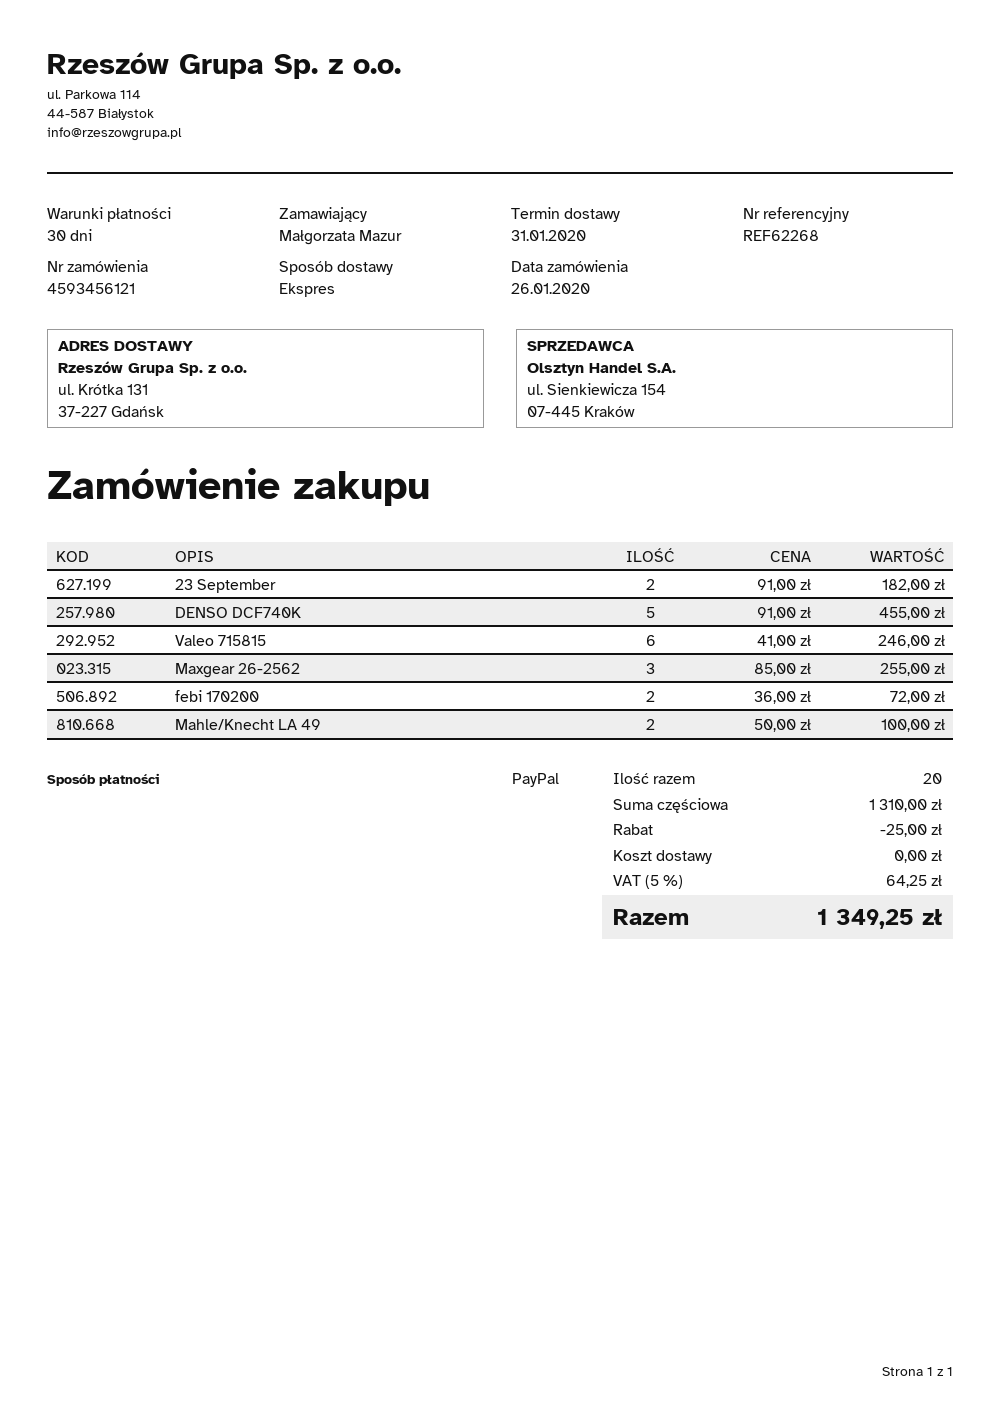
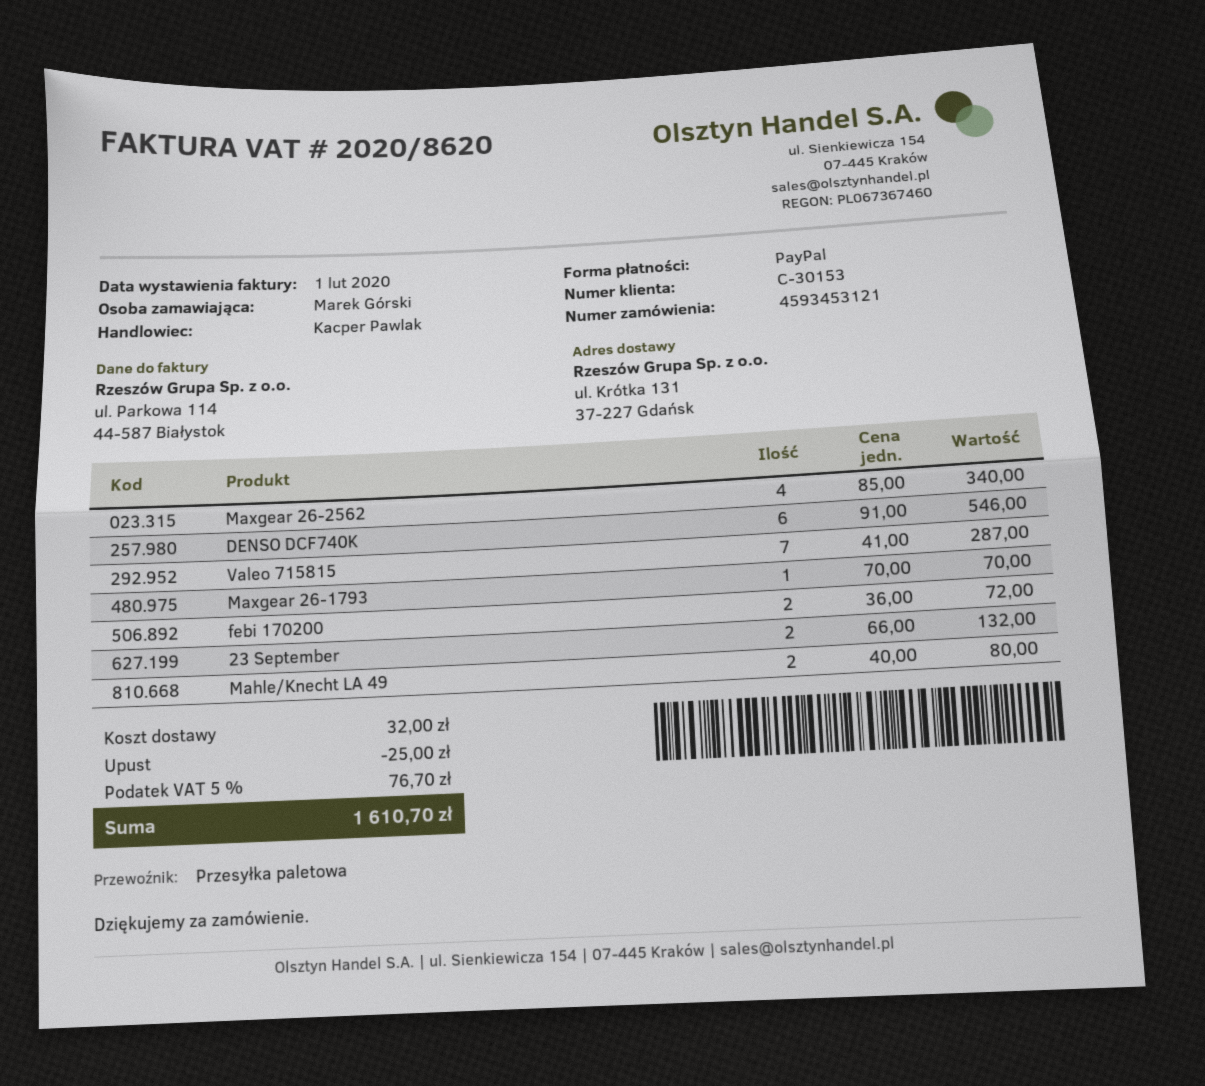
order number: 4593456121 -> 4593453121
ordered by: Małgorzata Mazur -> Marek Górski
shipping method: express -> pallet freight
23 September: 2 x 91.00 = 182.00 -> 2 x 66.00 = 132.00
DENSO DCF740K: 5 x 91.00 = 455.00 -> 6 x 91.00 = 546.00
Valeo 715815: 6 x 41.00 = 246.00 -> 7 x 41.00 = 287.00
Maxgear 26-2562: 3 x 85.00 = 255.00 -> 4 x 85.00 = 340.00
Mahle/Knecht LA 49: 2 x 50.00 = 100.00 -> 2 x 40.00 = 80.00
Maxgear 26-1793: none -> 1 x 70.00 = 70.00
shipping: 0.00 -> 32.00
tax: 5% = 64.25 -> 5% = 76.70
total: 1349.25 -> 1610.70

